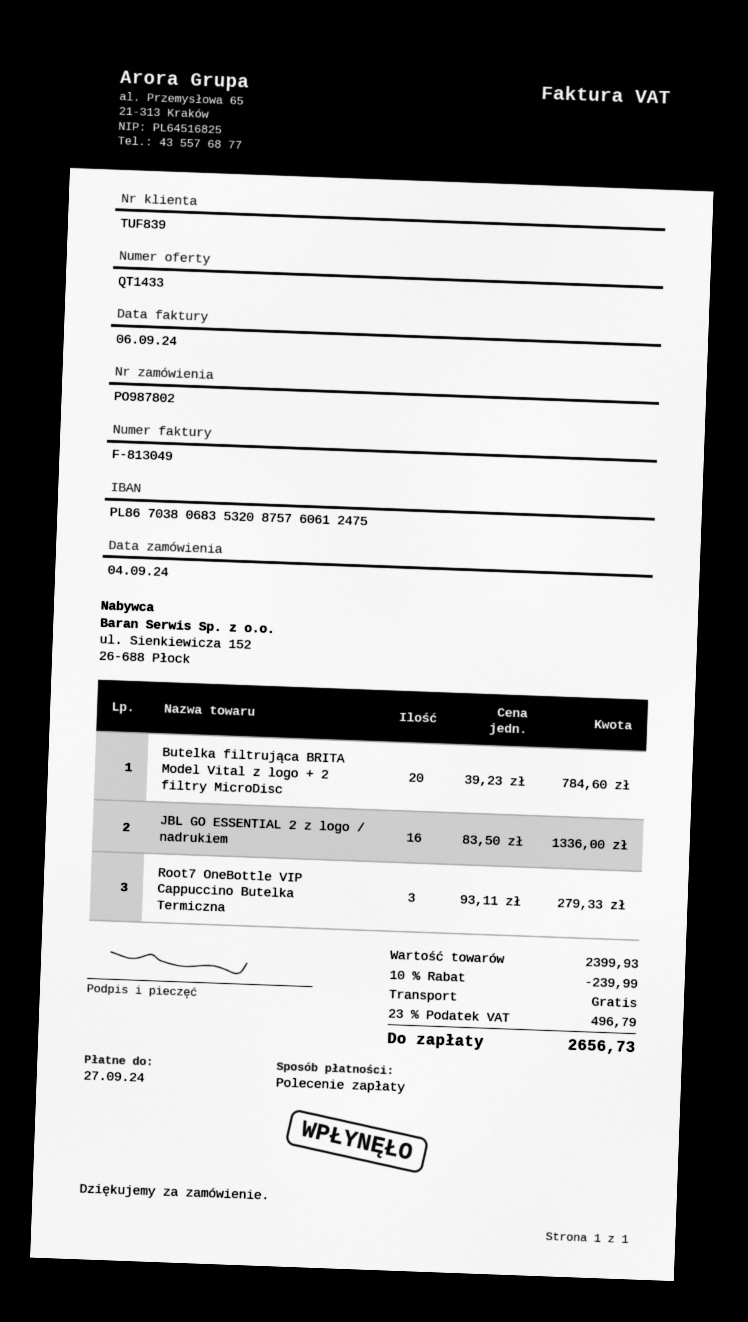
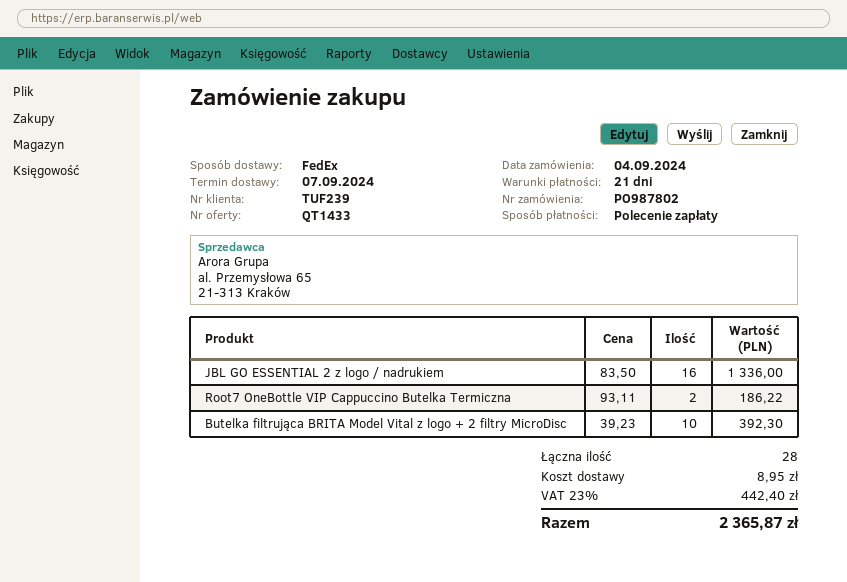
customer number: TUF839 -> TUF239
Butelka filtrująca BRITA Model Vital z logo + 2 filtry MicroDisc: 20 x 39.23 = 784.60 -> 10 x 39.23 = 392.30
Root7 OneBottle VIP Cappuccino Butelka Termiczna: 3 x 93.11 = 279.33 -> 2 x 93.11 = 186.22
discount: 10% = 239.99 -> none
shipping: 0.00 -> 8.95
tax: 23% = 496.79 -> 23% = 442.40
total: 2656.73 -> 2365.87

